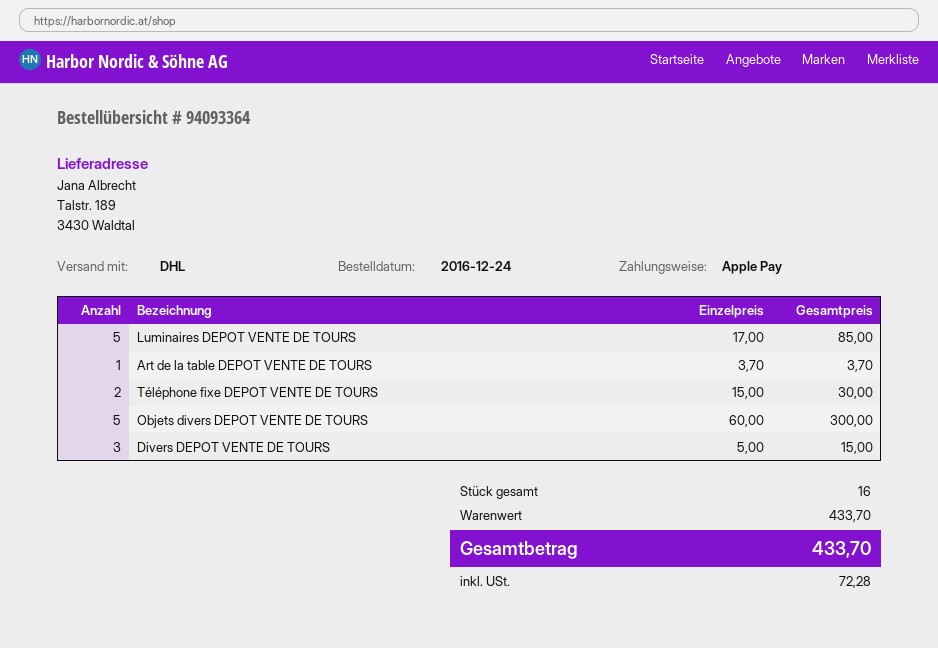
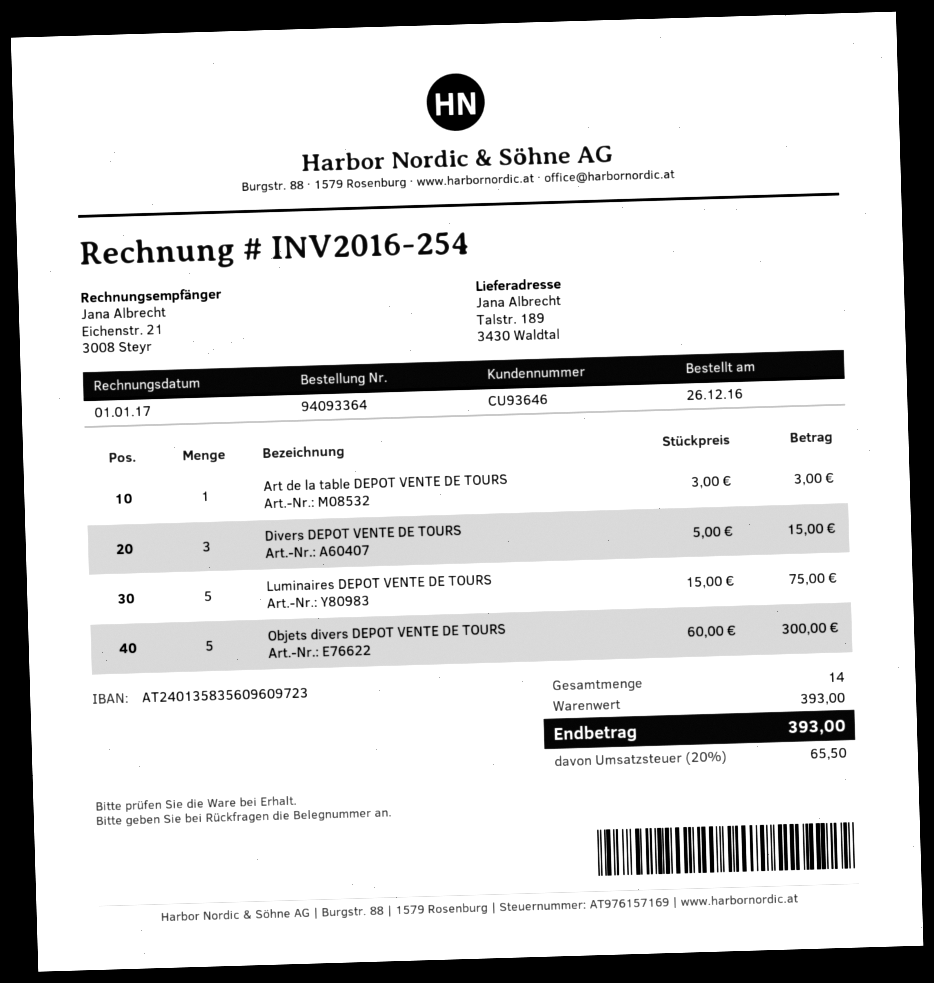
order date: 2016-12-24 -> 2016-12-26
Luminaires DEPOT VENTE DE TOURS: 5 x 17.00 = 85.00 -> 5 x 15.00 = 75.00
Art de la table DEPOT VENTE DE TOURS: 1 x 3.70 = 3.70 -> 1 x 3.00 = 3.00
Téléphone fixe DEPOT VENTE DE TOURS: 2 x 15.00 = 30.00 -> none
total quantity: 16 -> 14
subtotal: 433.70 -> 393.00
tax: 72.28 -> 65.50
total: 433.70 -> 393.00

